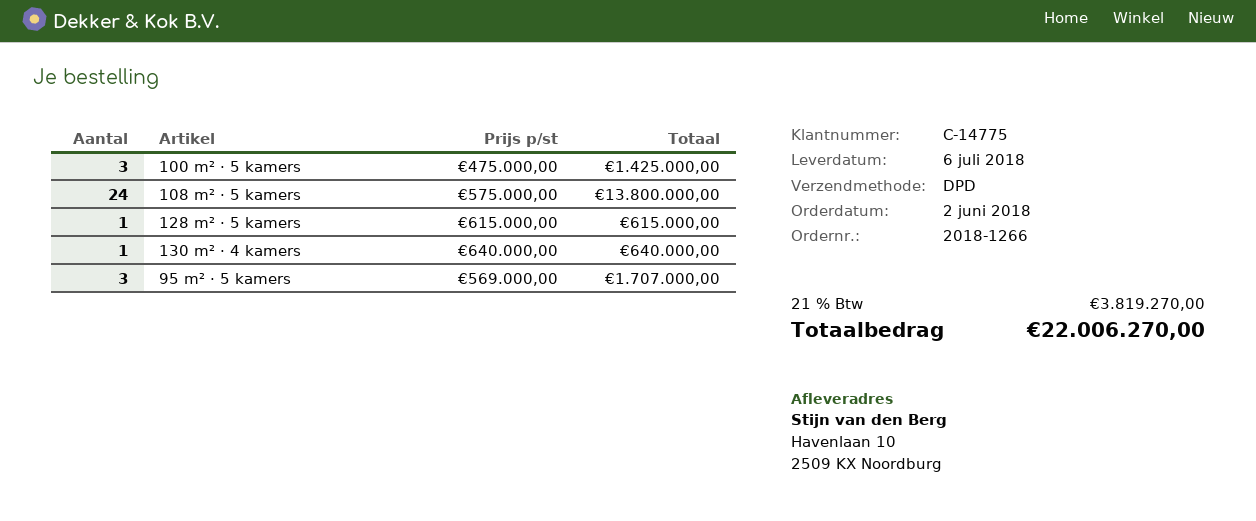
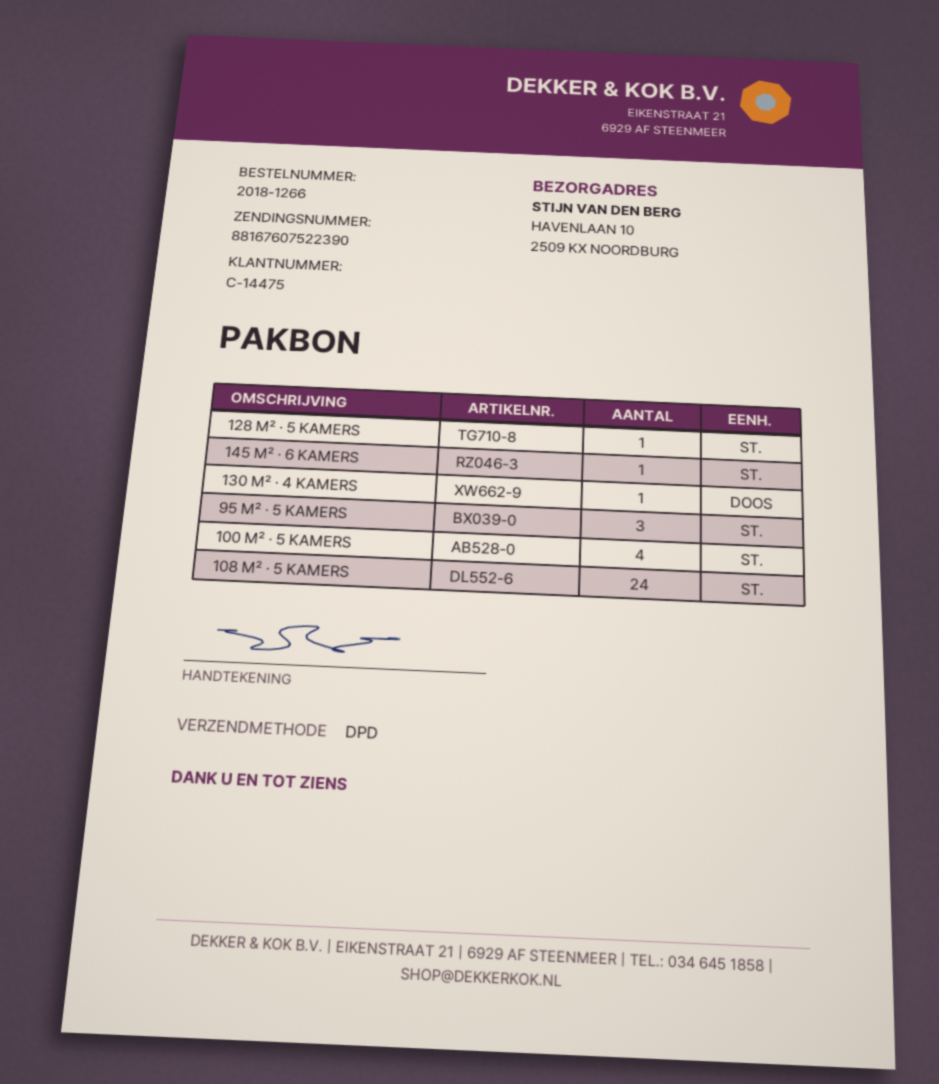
customer number: C-14775 -> C-14475
100 m² · 5 kamers: 3 -> 4
145 M² · 6 KAMERS: none -> 1

